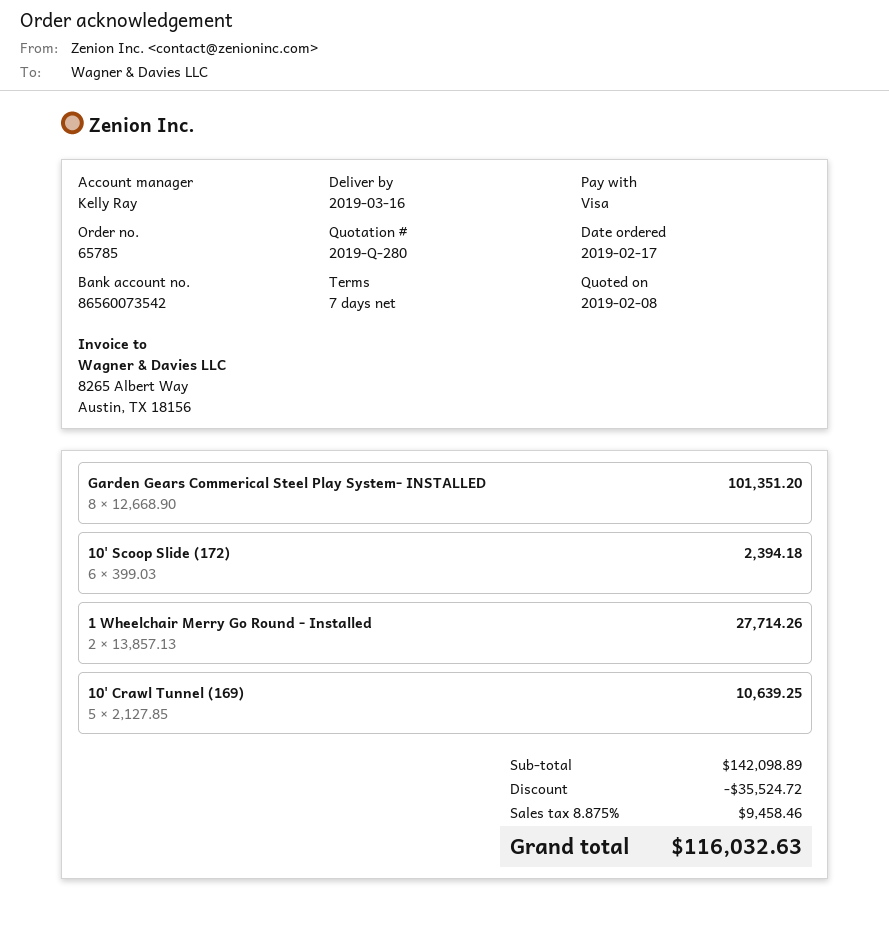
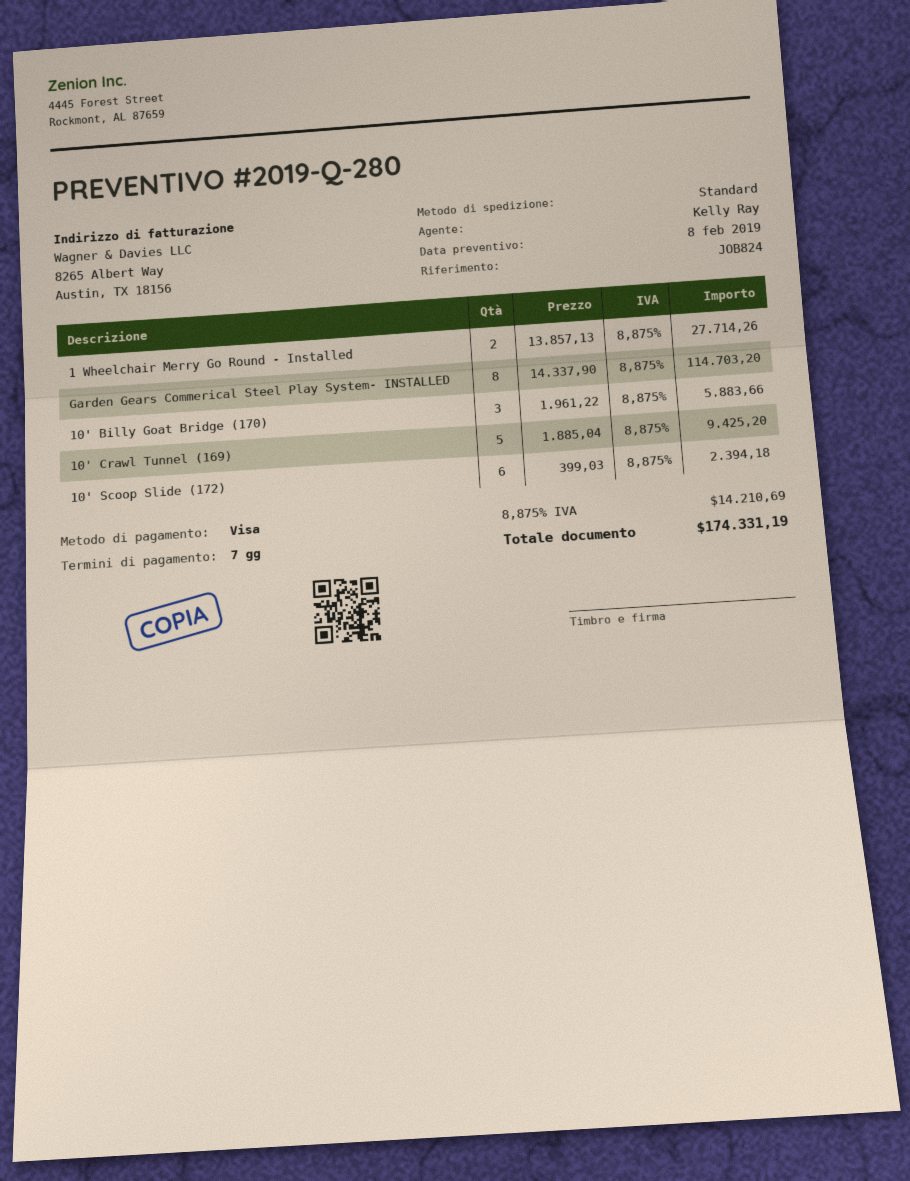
Garden Gears Commerical Steel Play System- INSTALLED: 8 x 12668.90 = 101351.20 -> 8 x 14337.90 = 114703.20
10' Crawl Tunnel (169): 5 x 2127.85 = 10639.25 -> 5 x 1885.04 = 9425.20
10' Billy Goat Bridge (170): none -> 3 x 1961.22 = 5883.66
discount: 35524.72 -> none
tax: 8.875% = 9458.46 -> 8.875% = 14210.69
total: 116032.63 -> 174331.19

